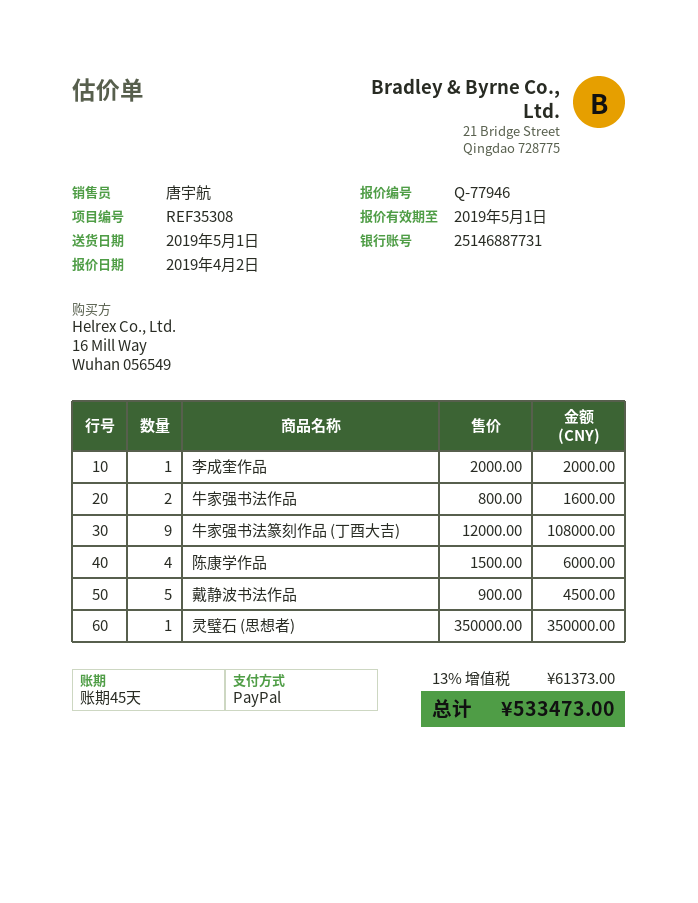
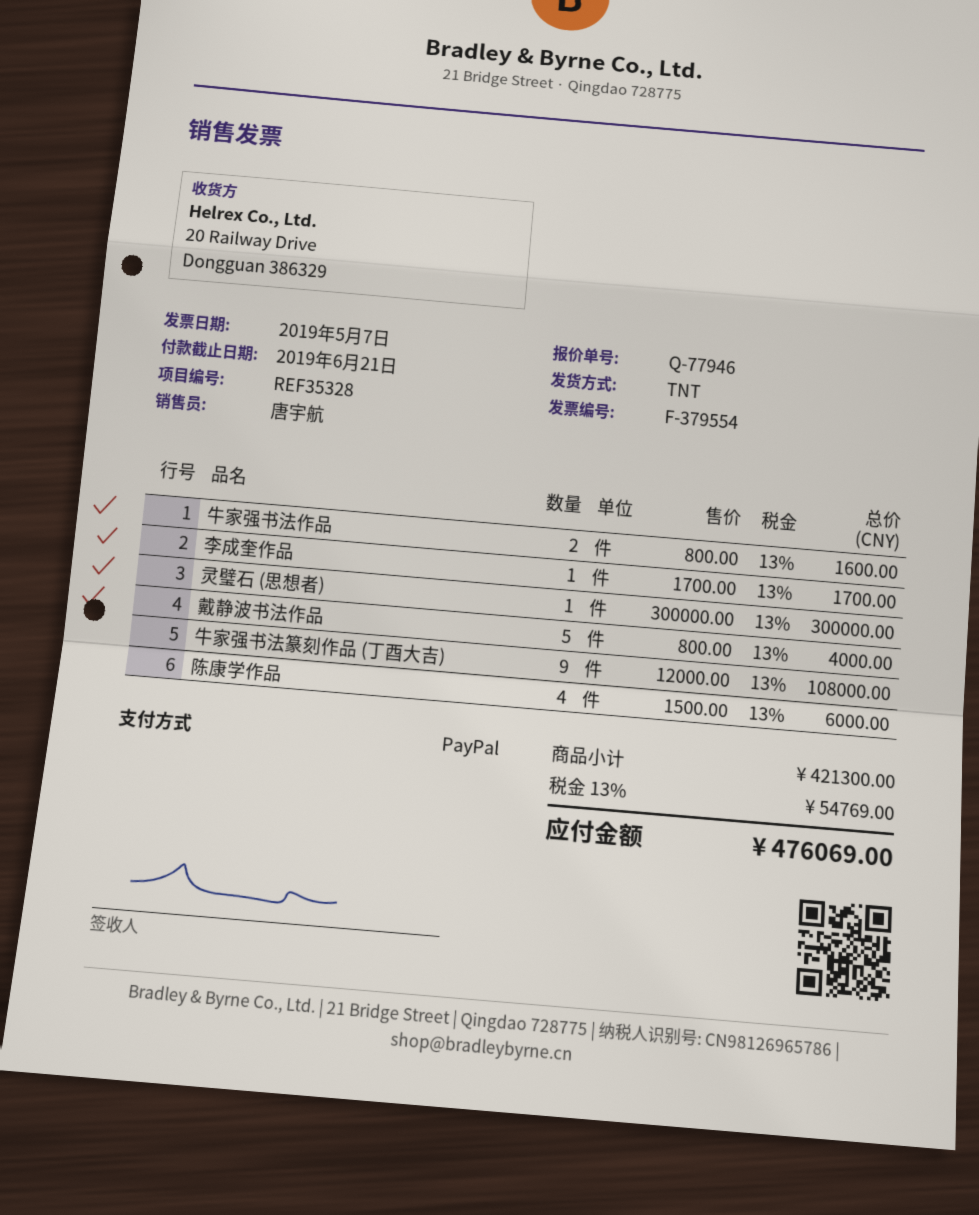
reference: REF35308 -> REF35328
李成奎作品: 1 x 2000.00 = 2000.00 -> 1 x 1700.00 = 1700.00
戴静波书法作品: 5 x 900.00 = 4500.00 -> 5 x 800.00 = 4000.00
灵璧石 (思想者): 1 x 350000.00 = 350000.00 -> 1 x 300000.00 = 300000.00
tax: 13% = 61373.00 -> 13% = 54769.00
total: 533473.00 -> 476069.00

